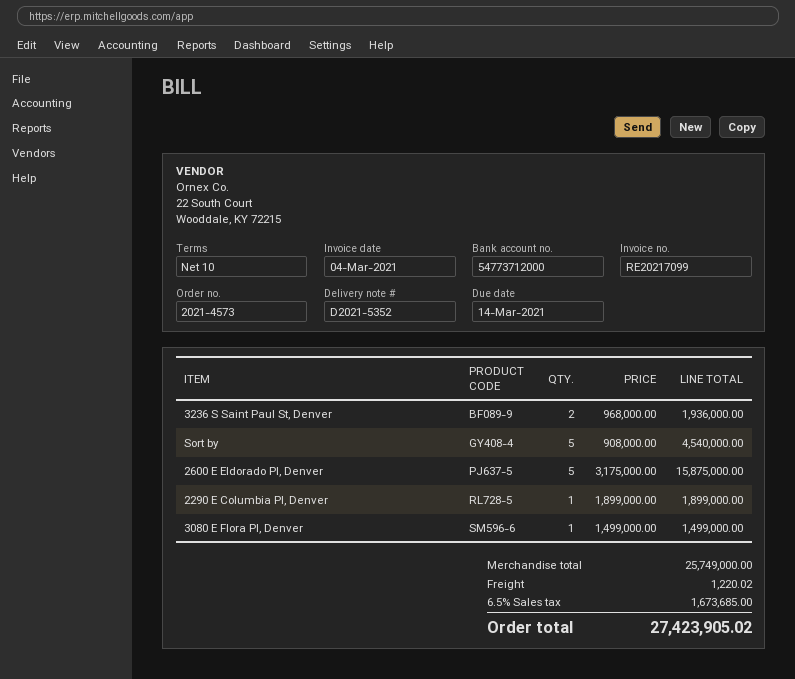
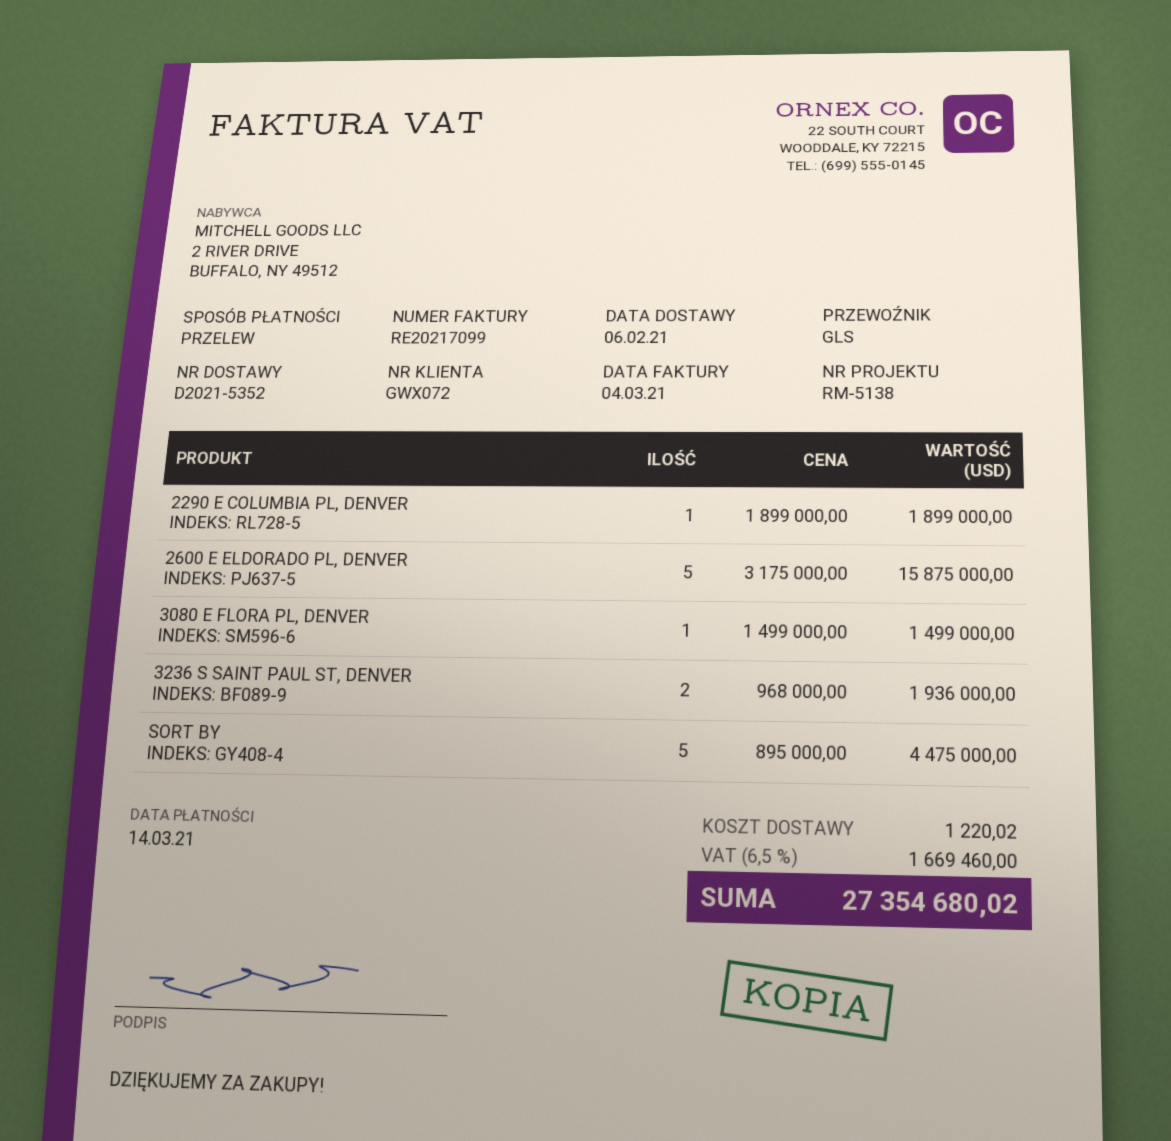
Sort by: 5 x 908000.00 = 4540000.00 -> 5 x 895000.00 = 4475000.00
tax: 6.5% = 1673685.00 -> 6.5% = 1669460.00
total: 27423905.02 -> 27354680.02

